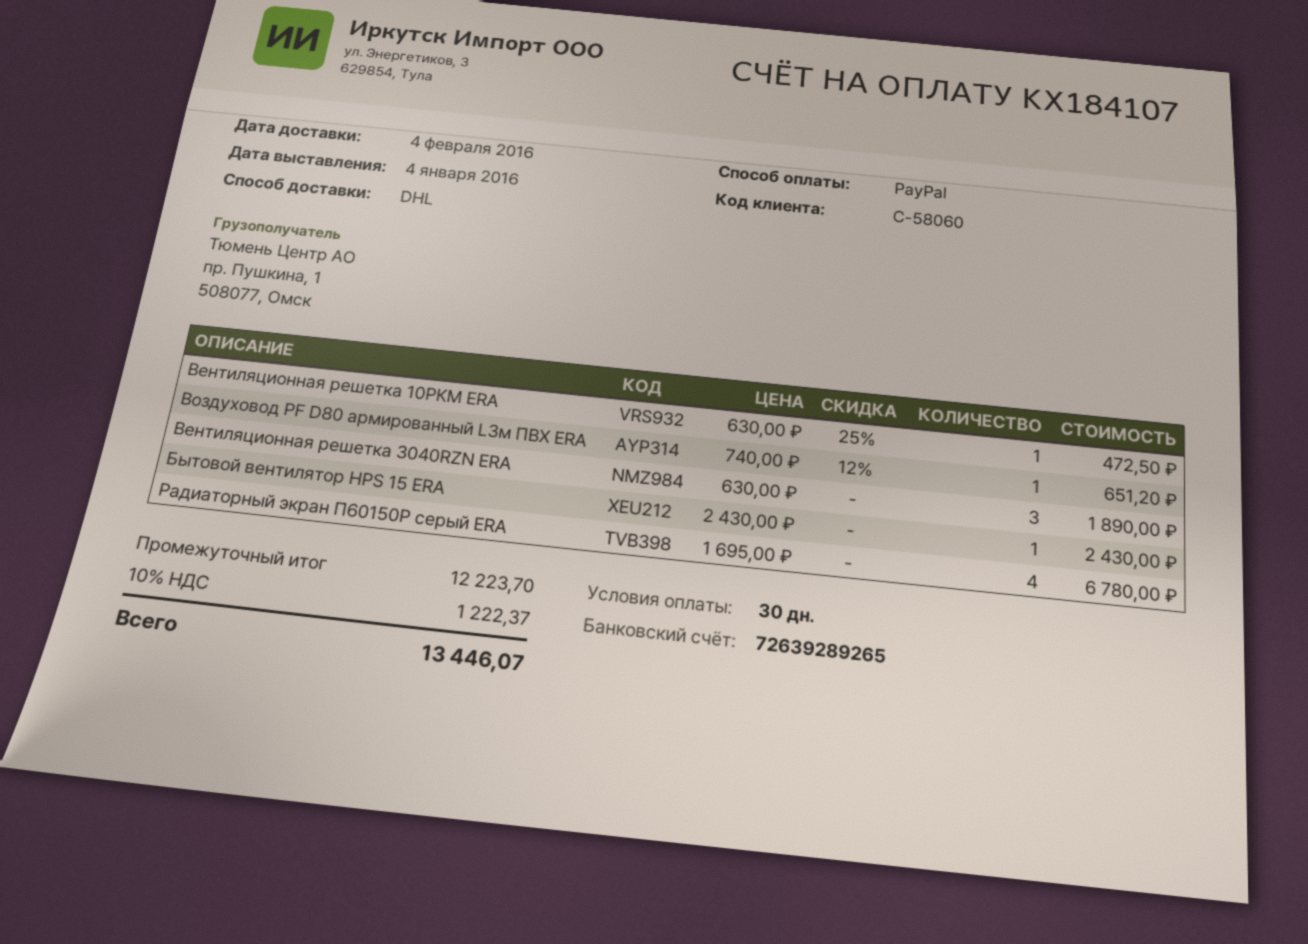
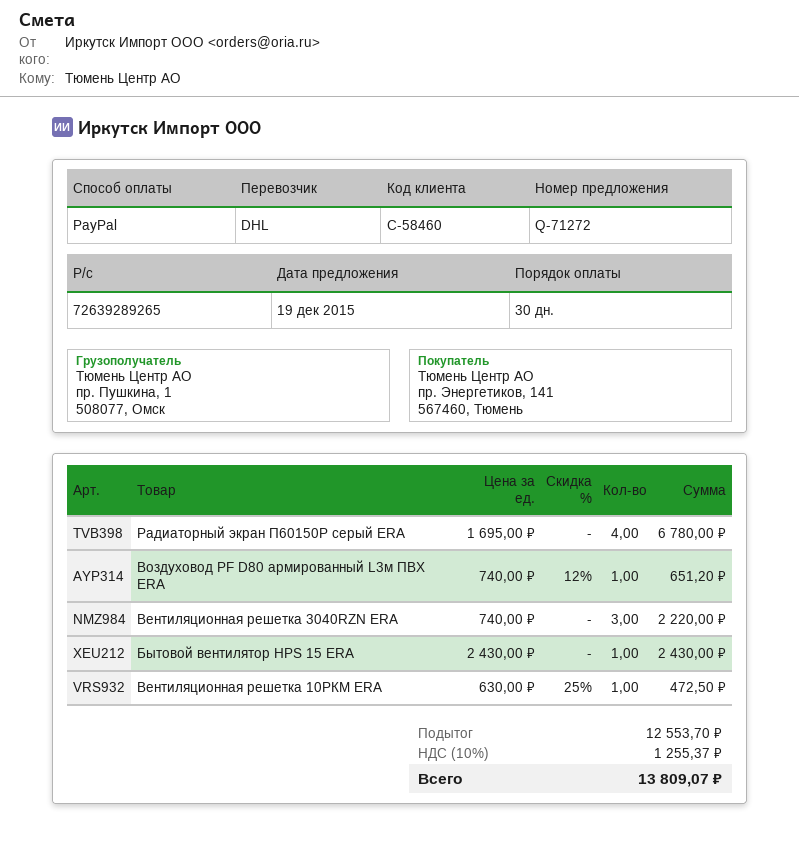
customer number: C-58060 -> C-58460
Вентиляционная решетка 3040RZN ERA: 3 x 630.00 = 1890.00 -> 3 x 740.00 = 2220.00
subtotal: 12223.70 -> 12553.70
tax: 10% = 1222.37 -> 10% = 1255.37
total: 13446.07 -> 13809.07

